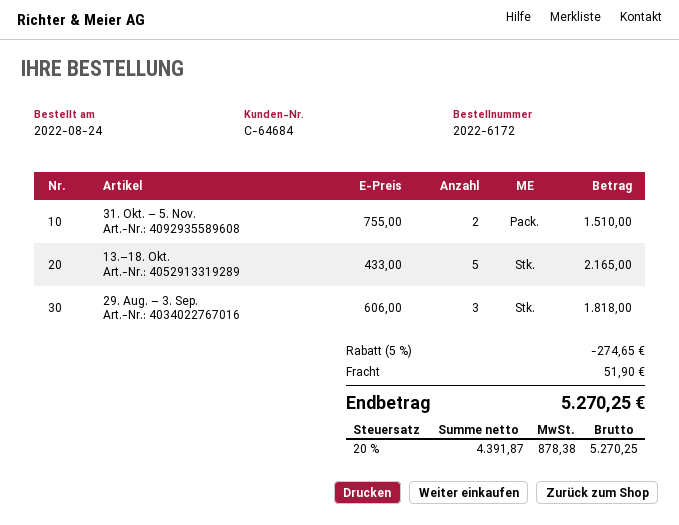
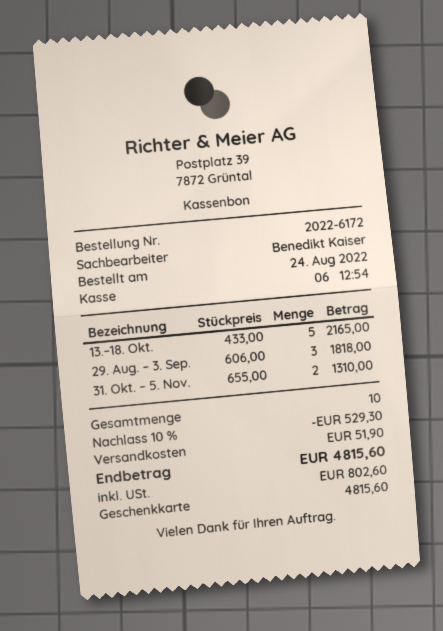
31. Okt. – 5. Nov.: 2 x 755.00 = 1510.00 -> 2 x 655.00 = 1310.00
discount: 5% = 274.65 -> 10% = 529.30
tax: 878.38 -> 802.60
total: 5270.25 -> 4815.60

